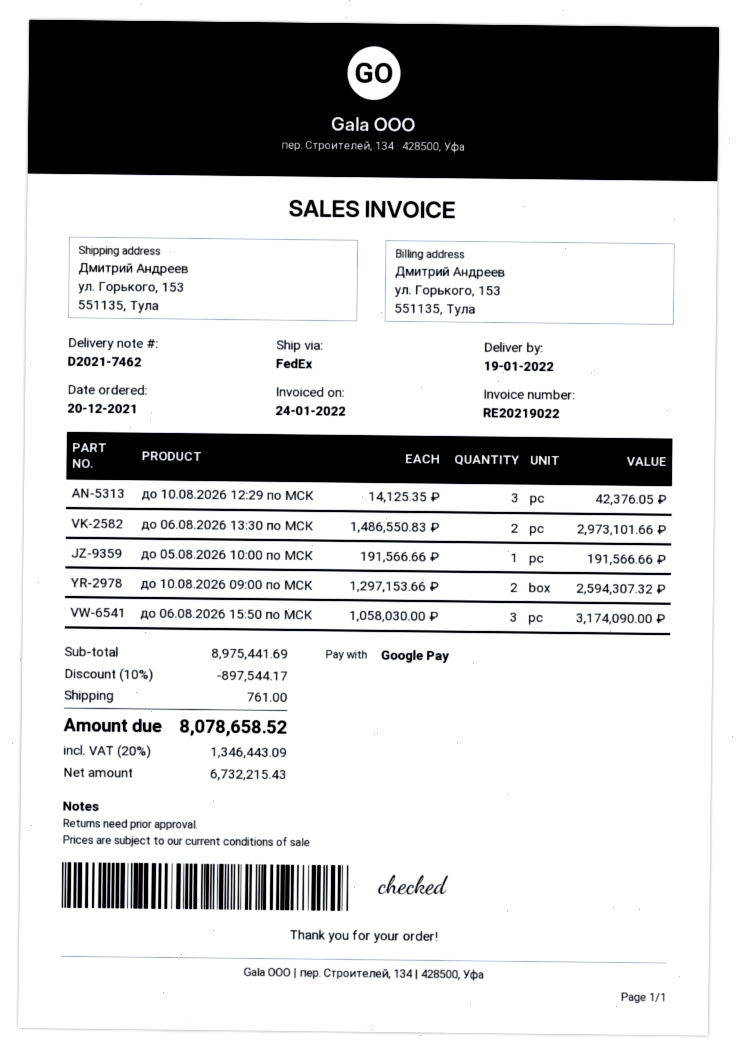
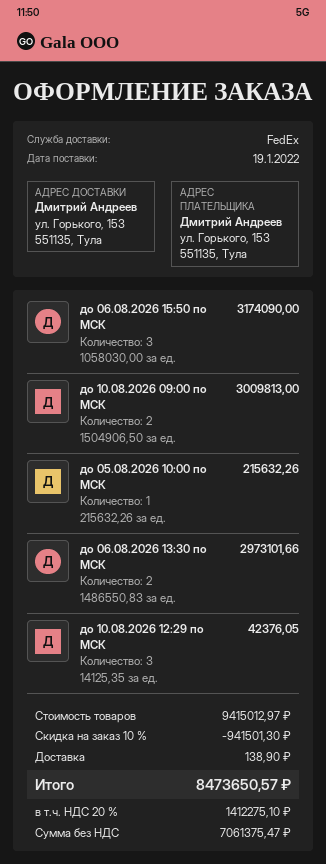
до 05.08.2026 10:00 по МСК: 1 x 191566.66 = 191566.66 -> 1 x 215632.26 = 215632.26
до 10.08.2026 09:00 по МСК: 2 x 1297153.66 = 2594307.32 -> 2 x 1504906.50 = 3009813.00
subtotal: 8975441.69 -> 9415012.97
discount: 10% = 897544.17 -> 10% = 941501.30
shipping: 761.00 -> 138.90
net: 6732215.43 -> 7061375.47
tax: 20% = 1346443.09 -> 20% = 1412275.10
total: 8078658.52 -> 8473650.57

